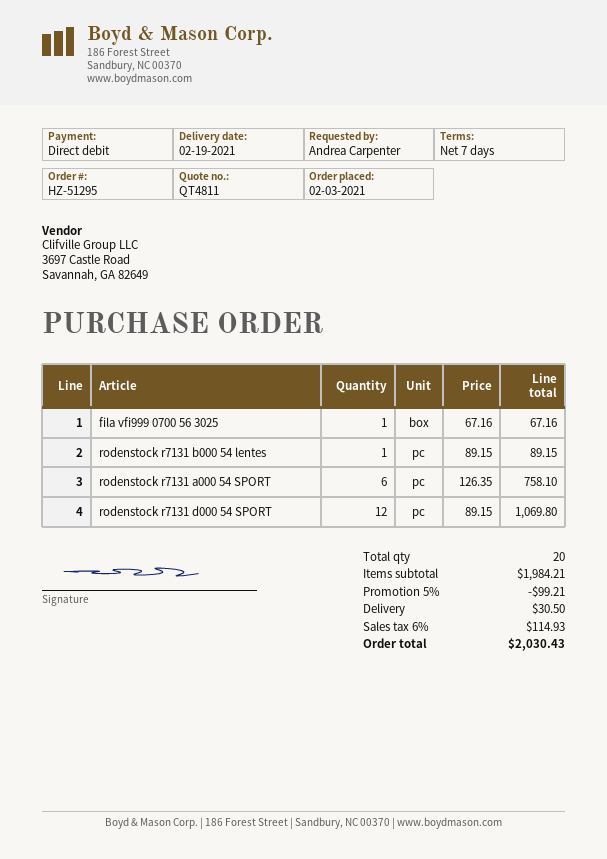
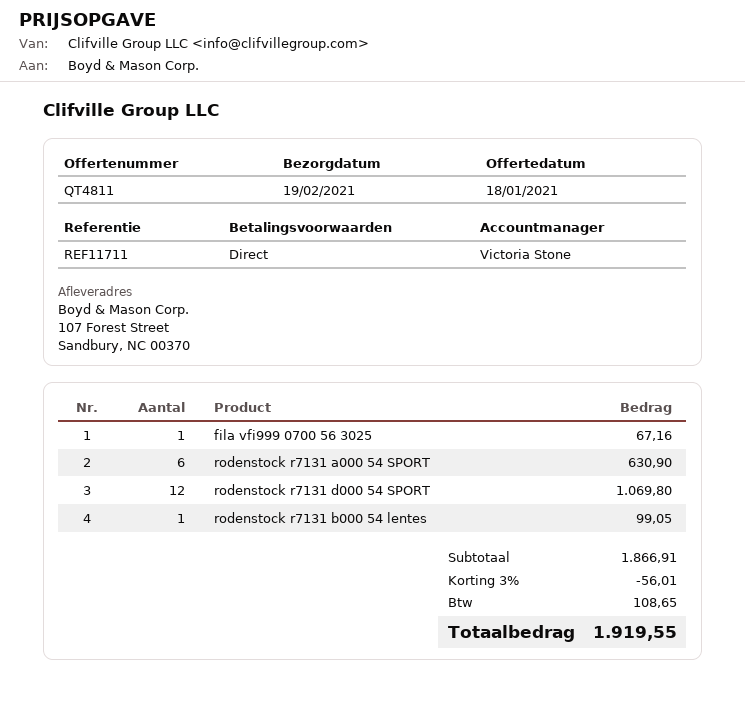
payment terms: 7 days -> on receipt
rodenstock r7131 b000 54 lentes: 1 for 89.15 -> 1 for 99.05
rodenstock r7131 a000 54 SPORT: 6 for 758.10 -> 6 for 630.90
subtotal: 1984.21 -> 1866.91
discount: 5% = 99.21 -> 3% = 56.01
shipping: 30.50 -> none
tax: 114.93 -> 108.65
total: 2030.43 -> 1919.55

